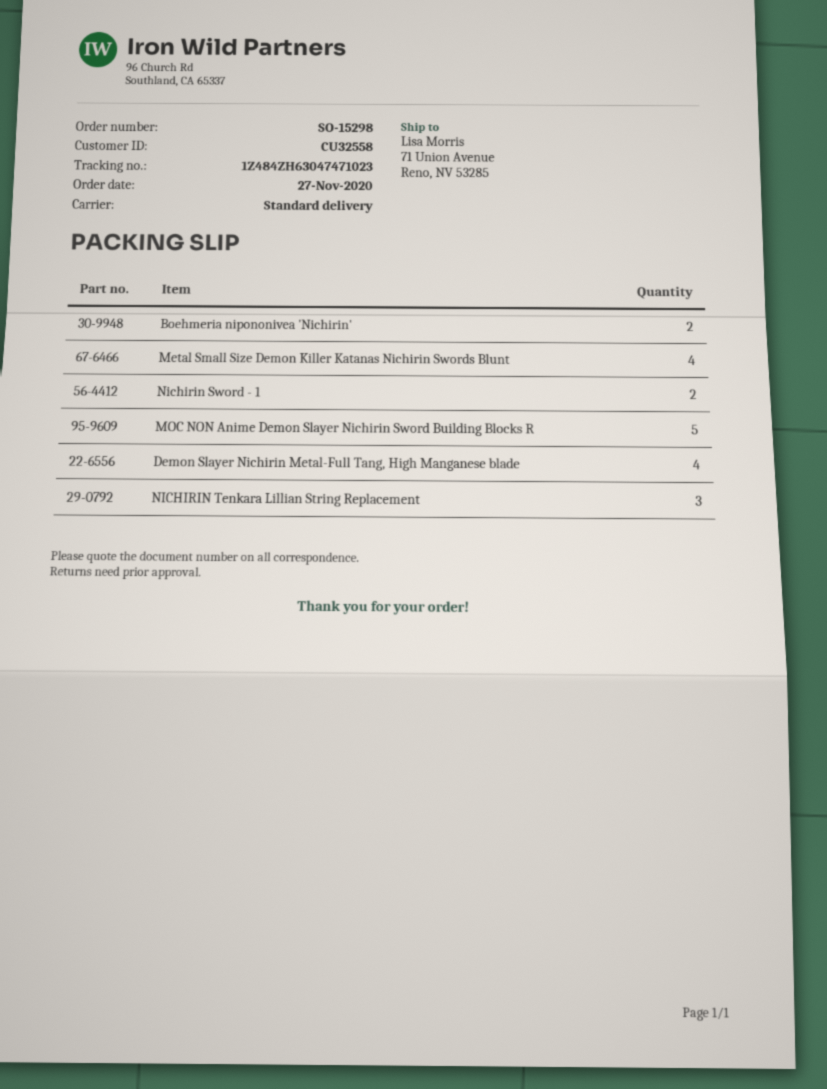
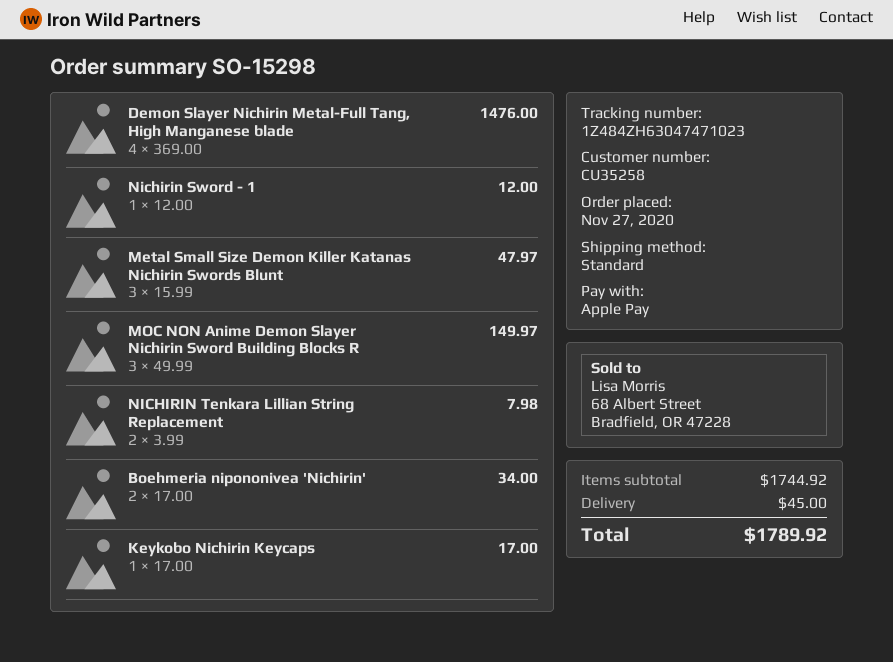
customer number: CU32558 -> CU35258
Metal Small Size Demon Killer Katanas Nichirin Swords Blunt: 4 -> 3
Nichirin Sword - 1: 2 -> 1
MOC NON Anime Demon Slayer Nichirin Sword Building Blocks R: 5 -> 3
NICHIRIN Tenkara Lillian String Replacement: 3 -> 2
Keykobo Nichirin Keycaps: none -> 1

